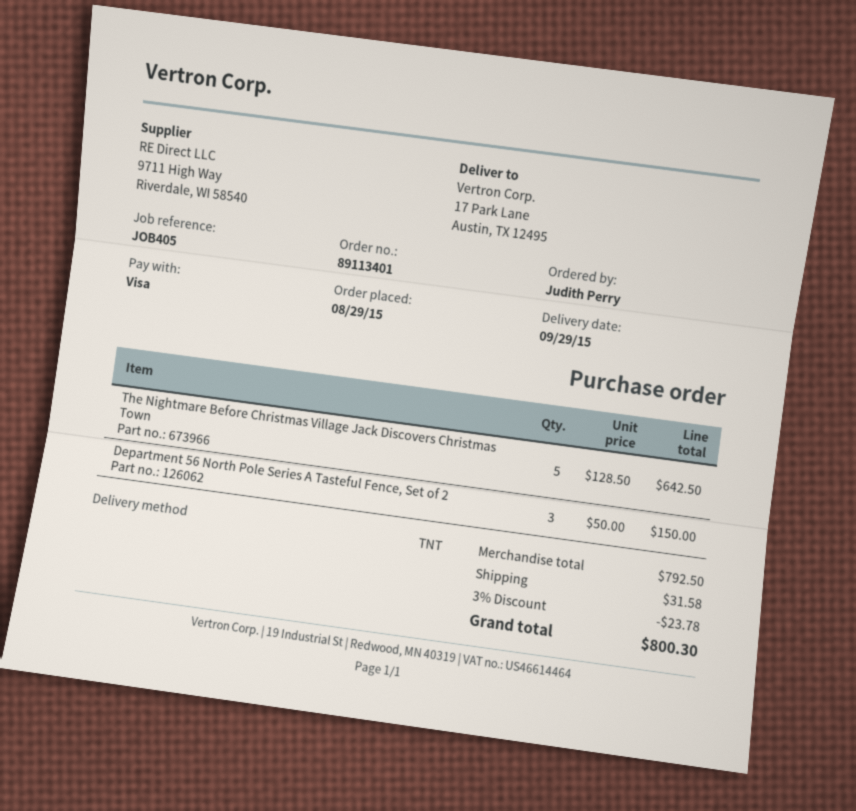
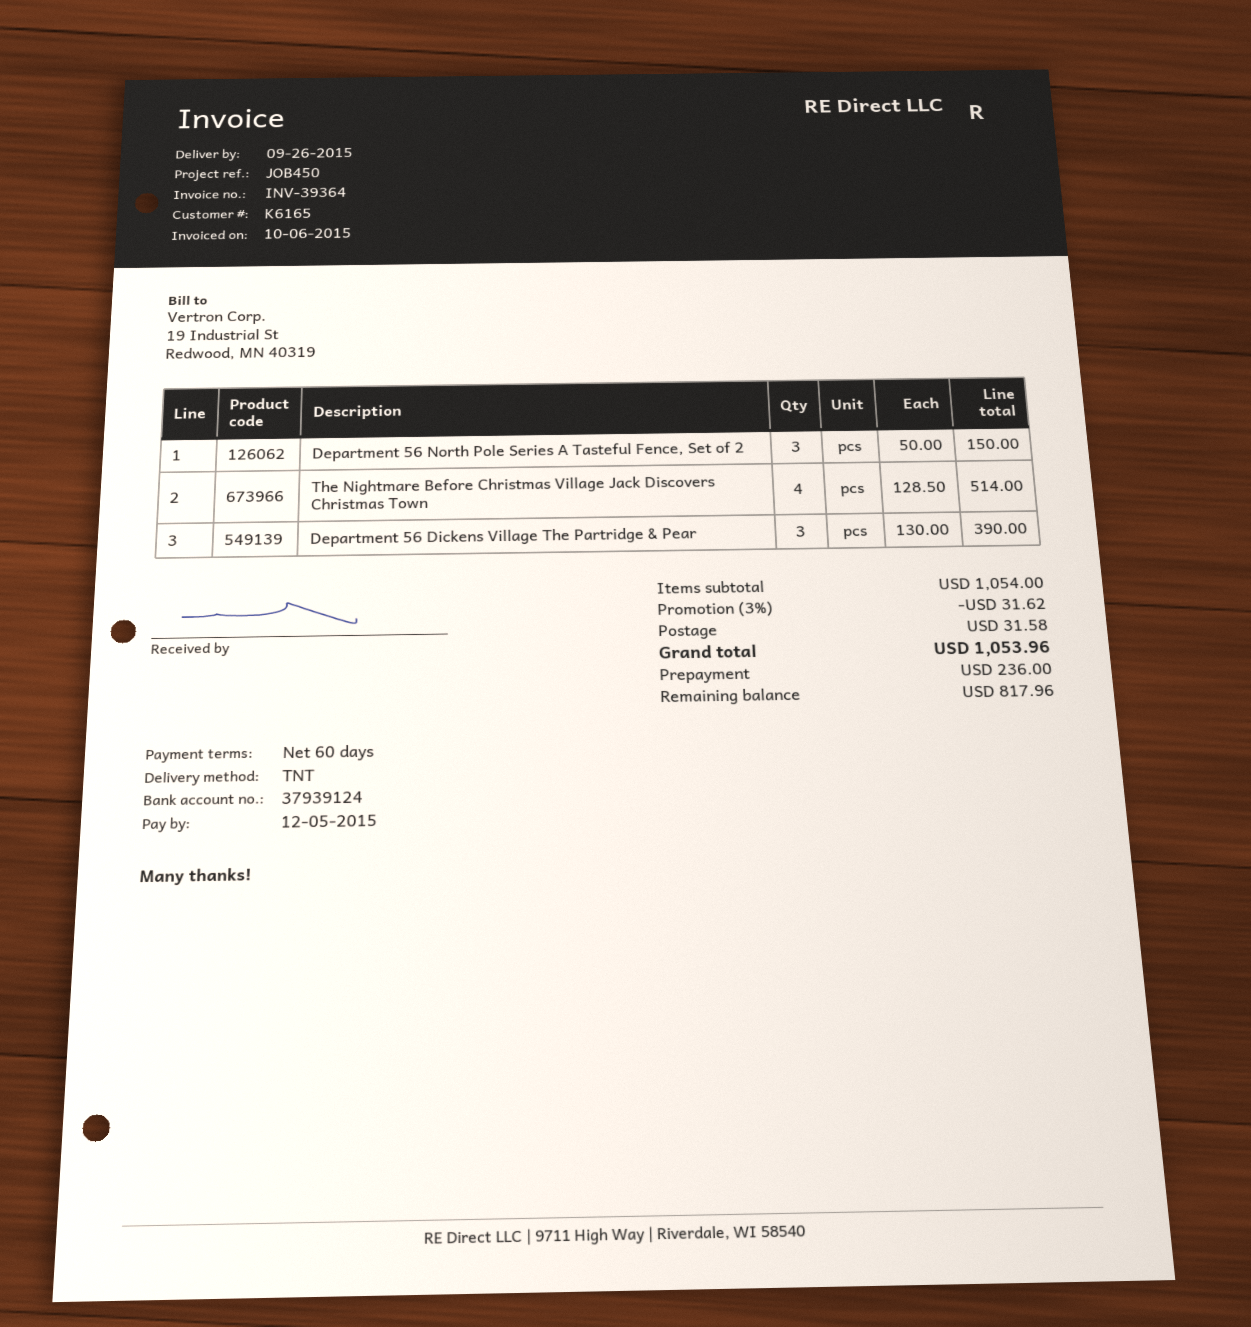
delivery date: 2015-09-29 -> 2015-09-26
reference: JOB405 -> JOB450
The Nightmare Before Christmas Village Jack Discovers Christmas Town: 5 x 128.50 = 642.50 -> 4 x 128.50 = 514.00
Department 56 Dickens Village The Partridge & Pear: none -> 3 x 130.00 = 390.00
subtotal: 792.50 -> 1054.00
discount: 3% = 23.78 -> 3% = 31.62
total: 800.30 -> 1053.96

